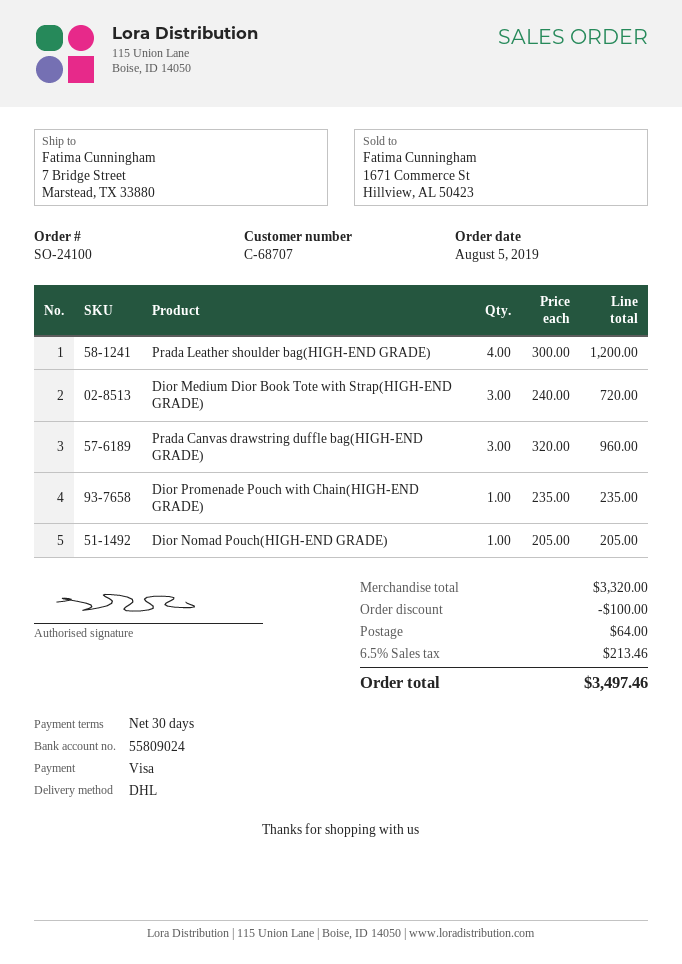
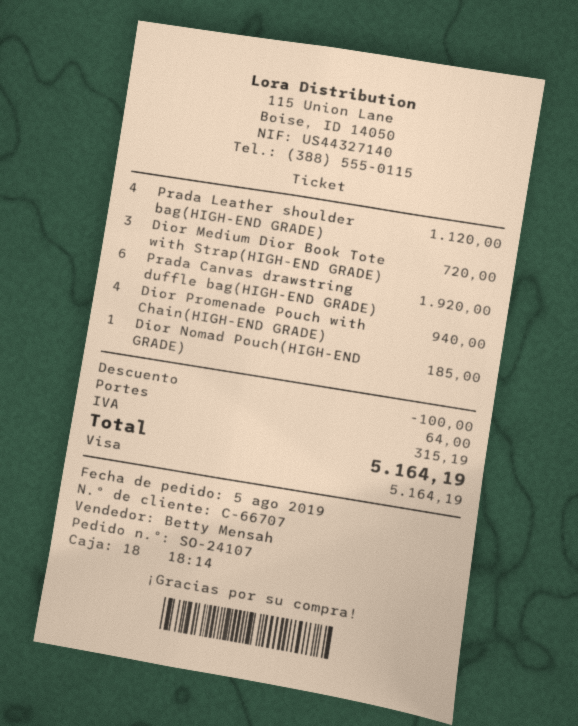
order number: SO-24100 -> SO-24107
customer number: C-68707 -> C-66707
Prada Leather shoulder bag(HIGH-END GRADE): 4 for 1200.00 -> 4 for 1120.00
Prada Canvas drawstring duffle bag(HIGH-END GRADE): 3 for 960.00 -> 6 for 1920.00
Dior Promenade Pouch with Chain(HIGH-END GRADE): 1 for 235.00 -> 4 for 940.00
Dior Nomad Pouch(HIGH-END GRADE): 1 for 205.00 -> 1 for 185.00
tax: 213.46 -> 315.19
total: 3497.46 -> 5164.19

